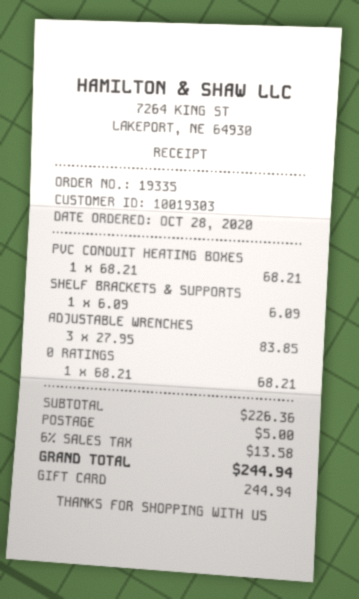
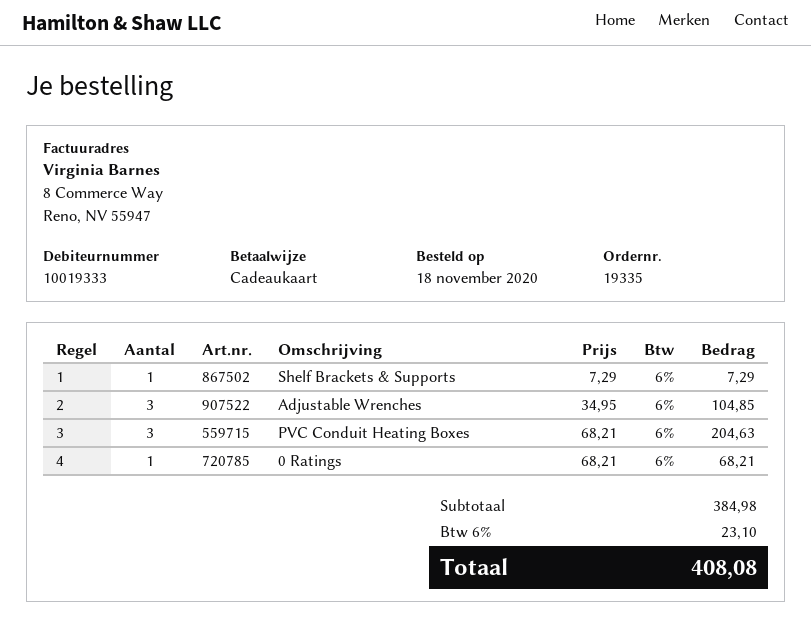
order date: 2020-10-28 -> 2020-11-18
customer number: 10019303 -> 10019333
PVC CONDUIT HEATING BOXES: 1 x 68.21 = 68.21 -> 3 x 68.21 = 204.63
SHELF BRACKETS & SUPPORTS: 1 x 6.09 = 6.09 -> 1 x 7.29 = 7.29
ADJUSTABLE WRENCHES: 3 x 27.95 = 83.85 -> 3 x 34.95 = 104.85
subtotal: 226.36 -> 384.98
shipping: 5.00 -> none
tax: 6% = 13.58 -> 6% = 23.10
total: 244.94 -> 408.08

